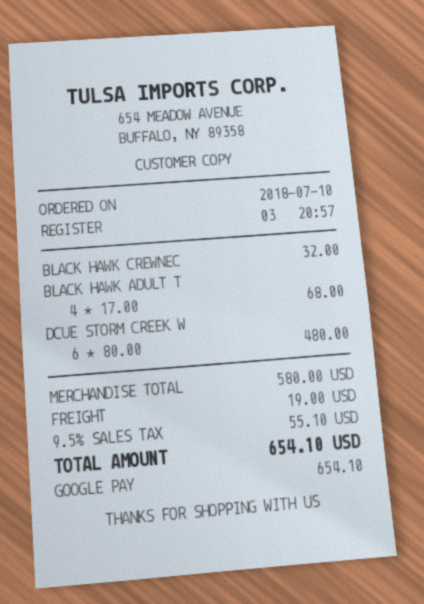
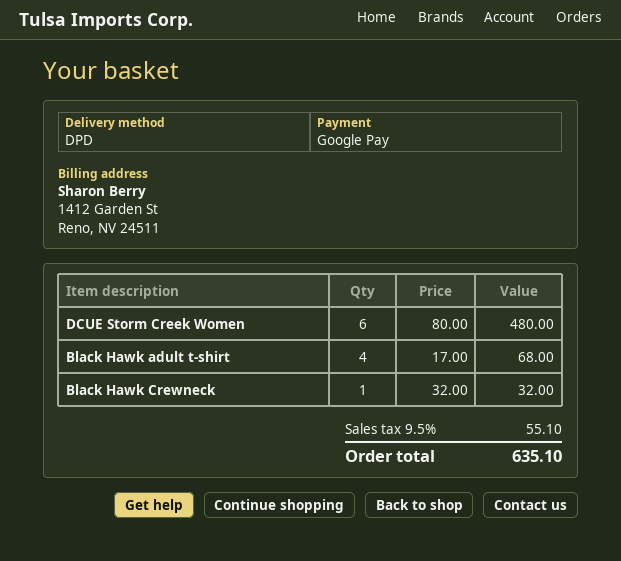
shipping: 19.00 -> none
total: 654.10 -> 635.10

